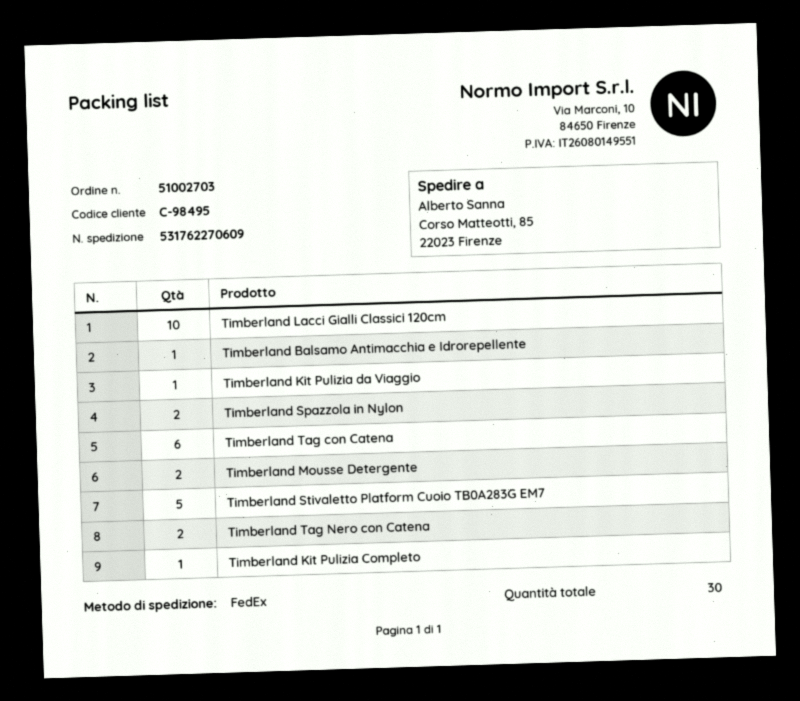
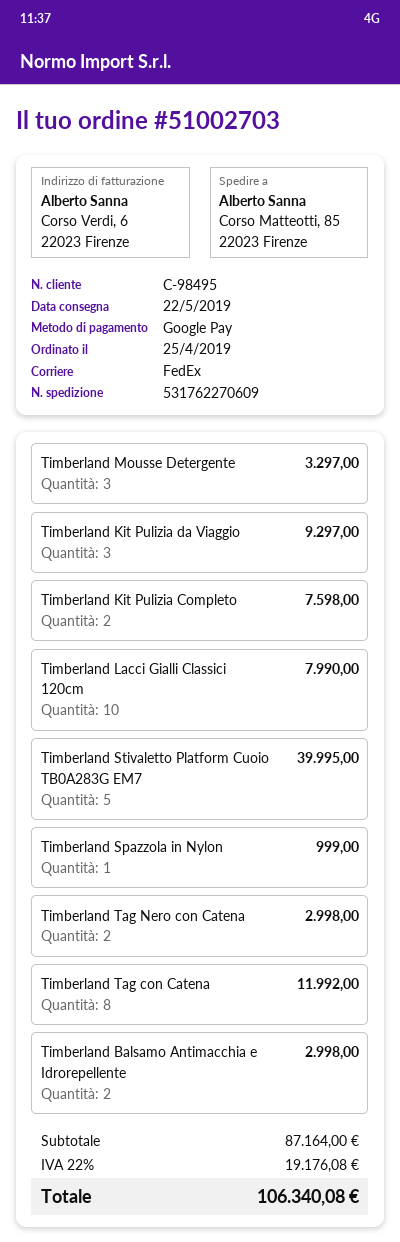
Timberland Balsamo Antimacchia e Idrorepellente: 1 -> 2
Timberland Kit Pulizia da Viaggio: 1 -> 3
Timberland Spazzola in Nylon: 2 -> 1
Timberland Tag con Catena: 6 -> 8
Timberland Mousse Detergente: 2 -> 3
Timberland Kit Pulizia Completo: 1 -> 2

